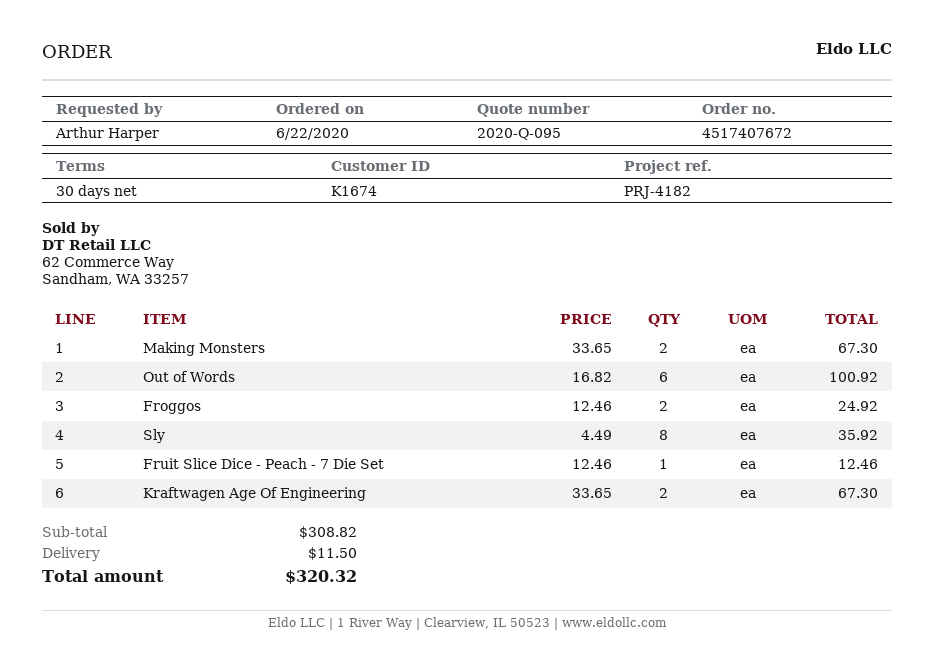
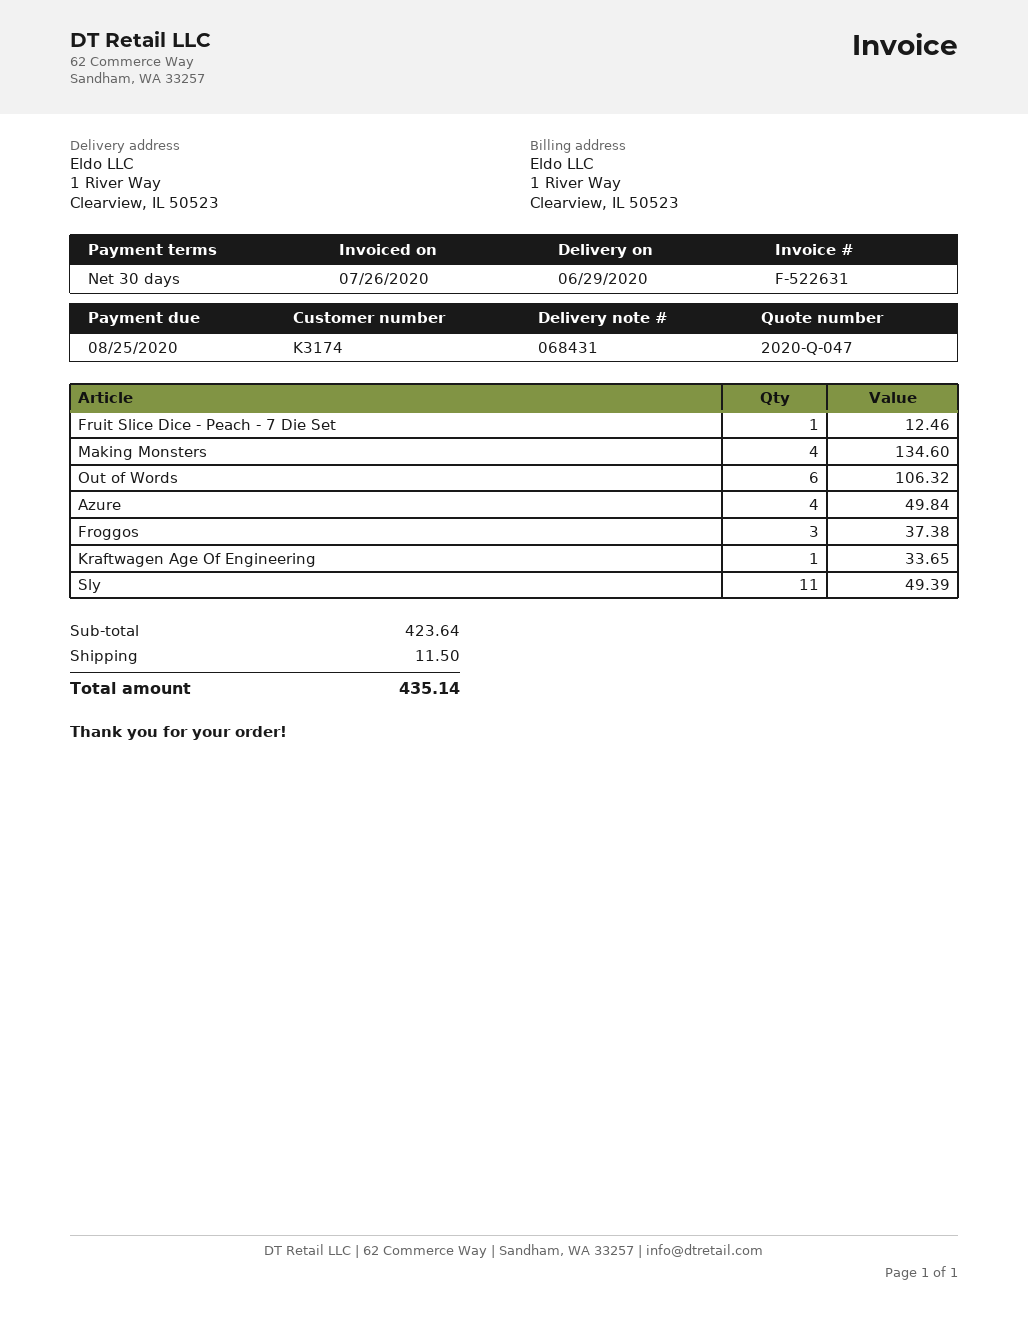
quote number: 2020-Q-095 -> 2020-Q-047
customer number: K1674 -> K3174
Making Monsters: 2 for 67.30 -> 4 for 134.60
Out of Words: 6 for 100.92 -> 6 for 106.32
Froggos: 2 for 24.92 -> 3 for 37.38
Sly: 8 for 35.92 -> 11 for 49.39
Kraftwagen Age Of Engineering: 2 for 67.30 -> 1 for 33.65
Azure: none -> 4 for 49.84
subtotal: 308.82 -> 423.64
total: 320.32 -> 435.14

